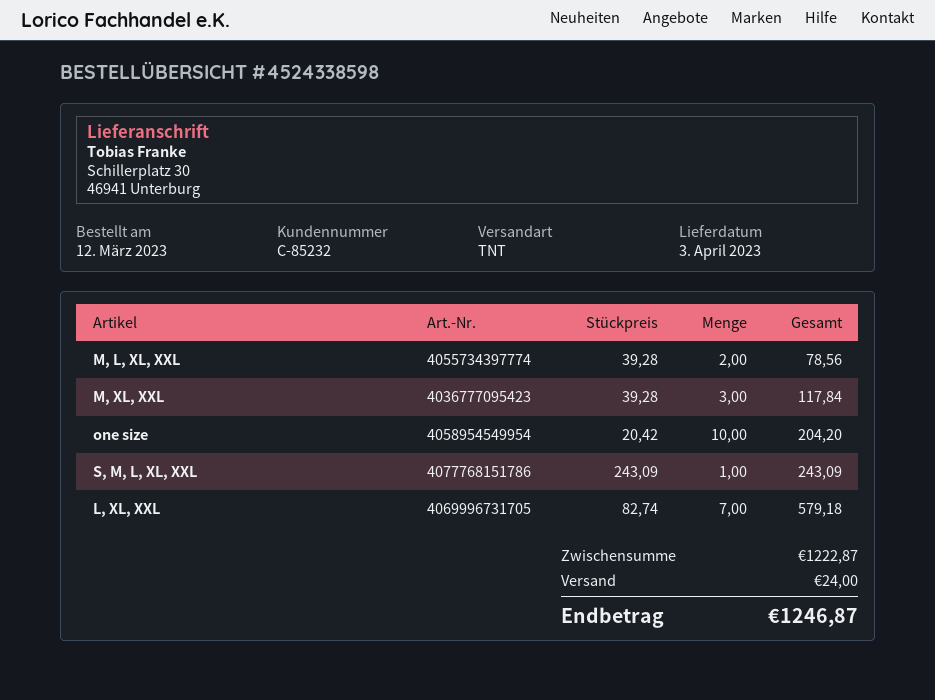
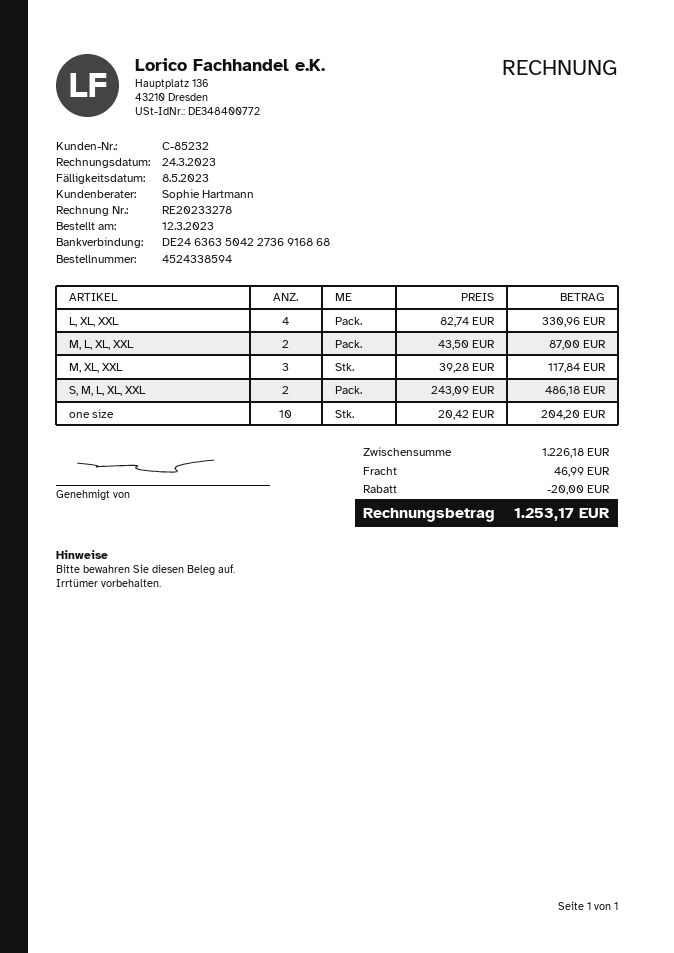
order number: 4524338598 -> 4524338594
M, L, XL, XXL: 2 x 39.28 = 78.56 -> 2 x 43.50 = 87.00
S, M, L, XL, XXL: 1 x 243.09 = 243.09 -> 2 x 243.09 = 486.18
L, XL, XXL: 7 x 82.74 = 579.18 -> 4 x 82.74 = 330.96
subtotal: 1222.87 -> 1226.18
discount: none -> 20.00
shipping: 24.00 -> 46.99
total: 1246.87 -> 1253.17

